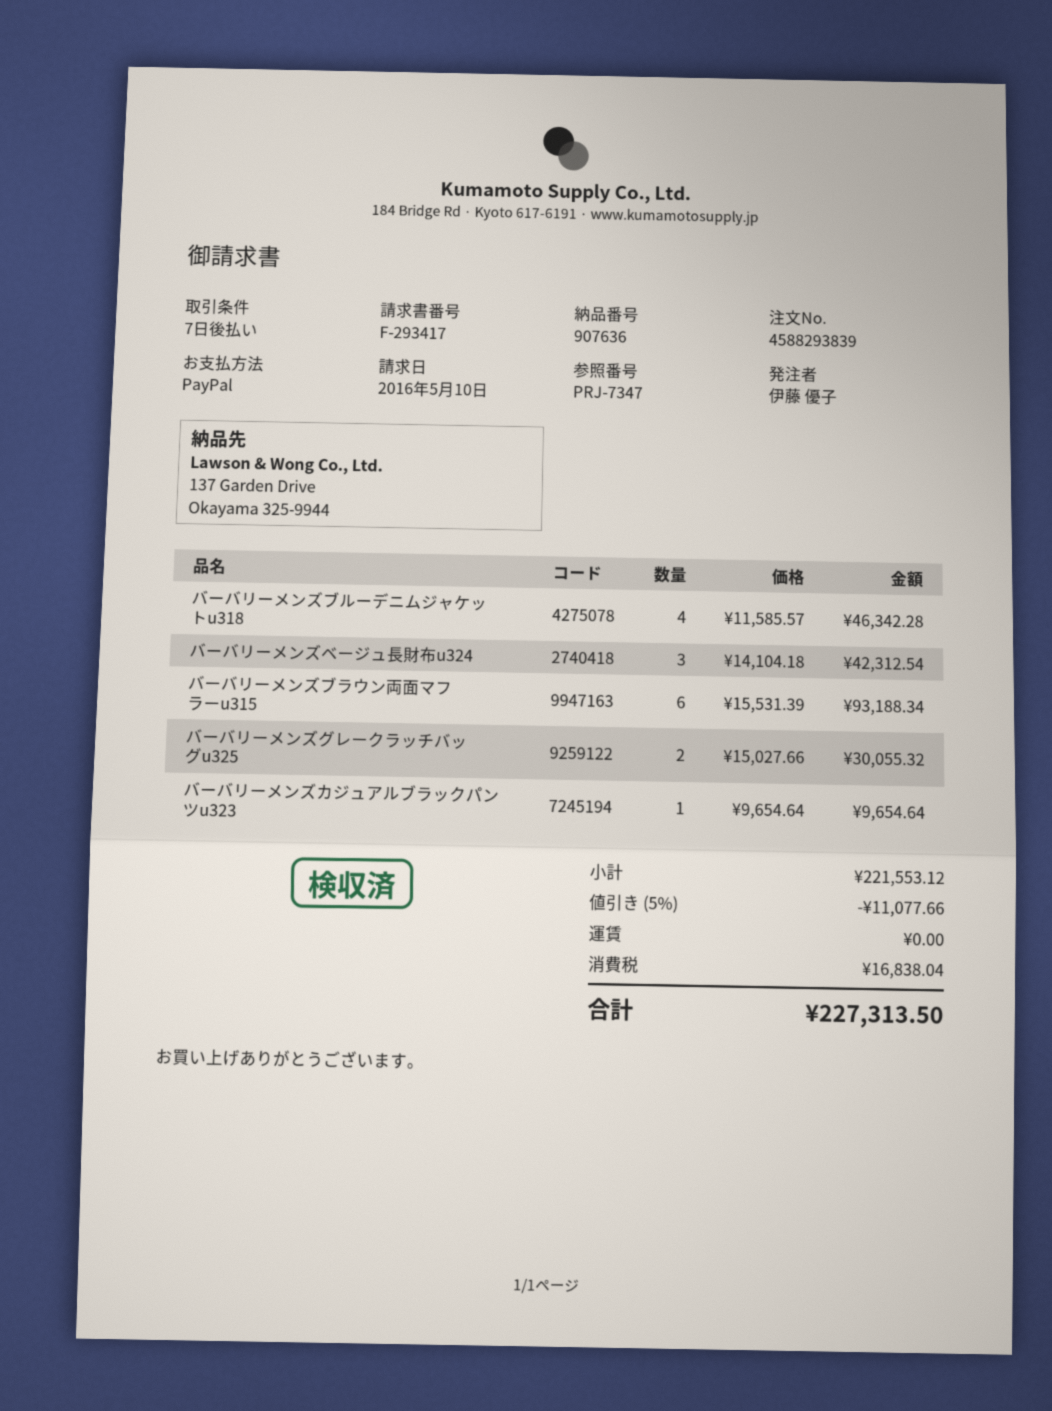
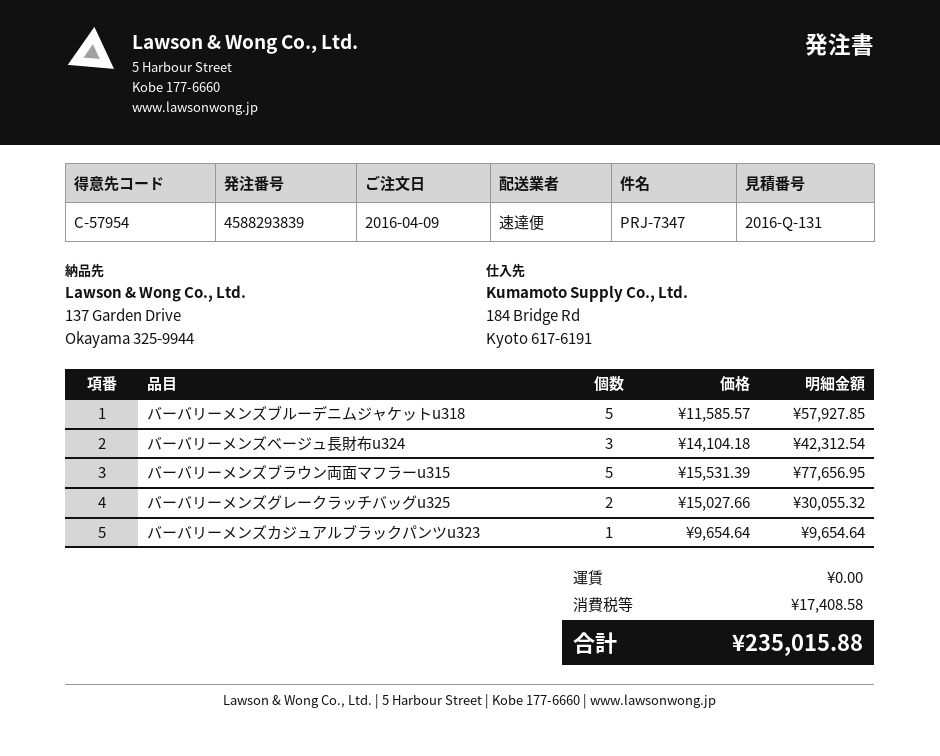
バーバリーメンズブルーデニムジャケットu318: 4 x 11585.57 = 46342.28 -> 5 x 11585.57 = 57927.85
バーバリーメンズブラウン両面マフラーu315: 6 x 15531.39 = 93188.34 -> 5 x 15531.39 = 77656.95
discount: 5% = 11077.66 -> none
tax: 16838.04 -> 17408.58
total: 227313.50 -> 235015.88

